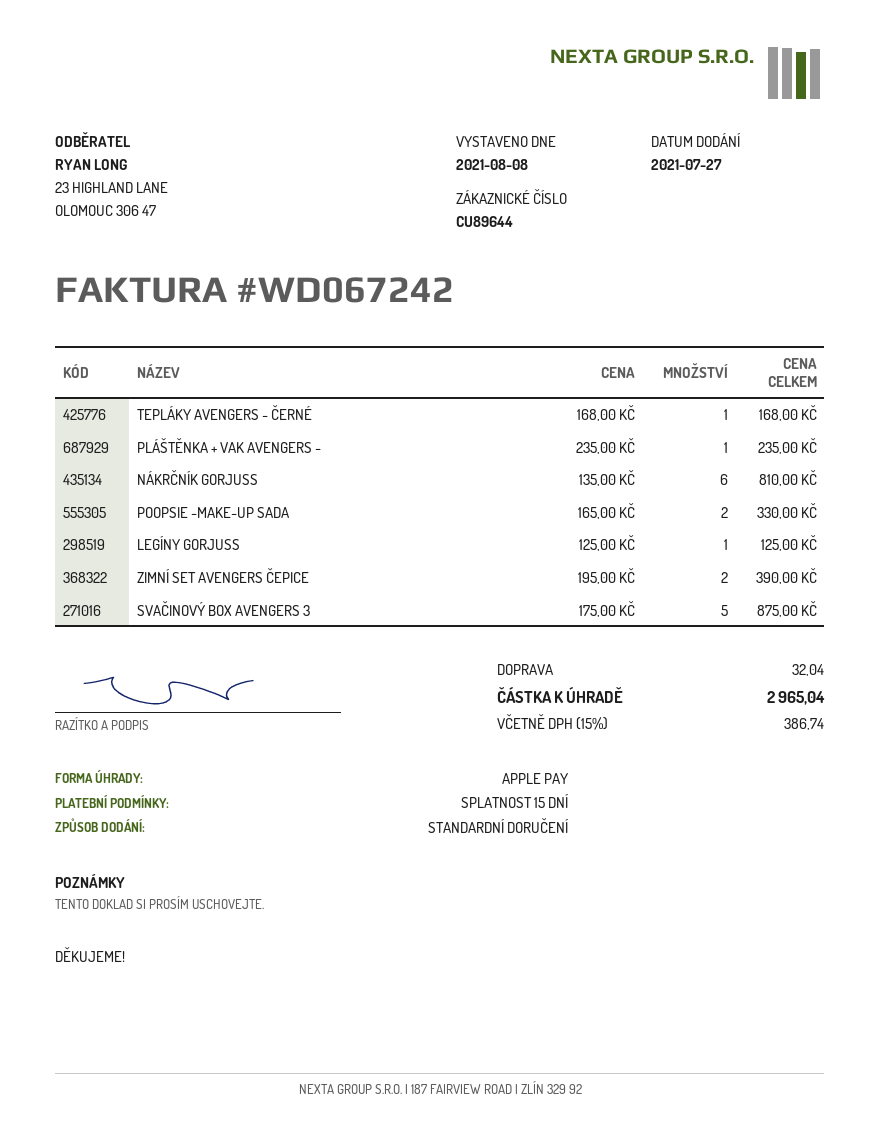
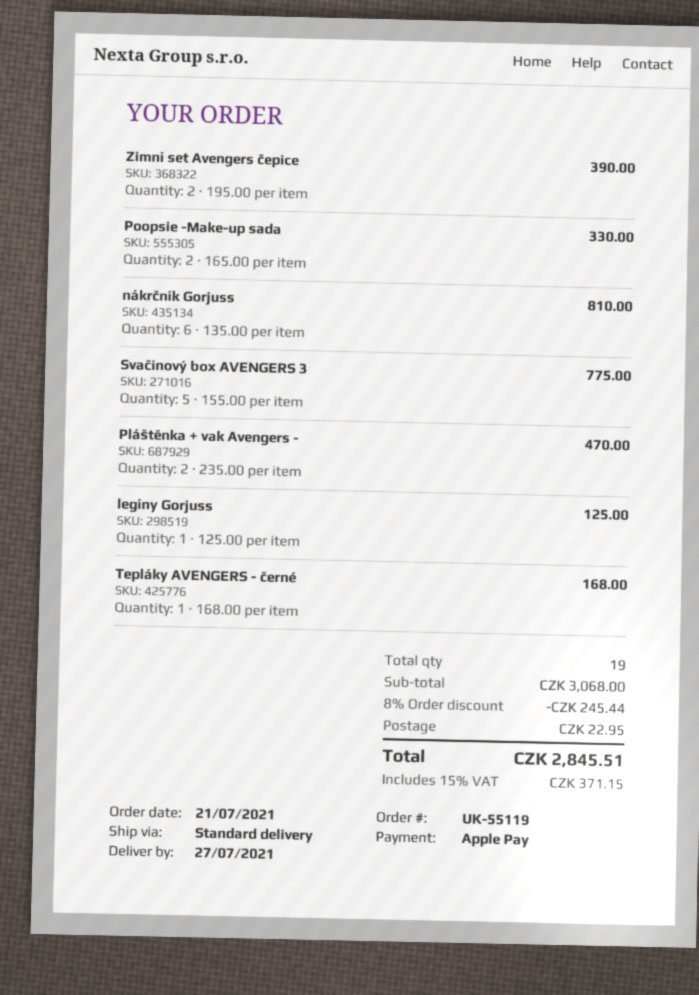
PLÁŠTĚNKA + VAK AVENGERS -: 1 x 235.00 = 235.00 -> 2 x 235.00 = 470.00
SVAČINOVÝ BOX AVENGERS 3: 5 x 175.00 = 875.00 -> 5 x 155.00 = 775.00
discount: none -> 8% = 245.44
shipping: 32.04 -> 22.95
tax: 15% = 386.74 -> 15% = 371.15
total: 2965.04 -> 2845.51

